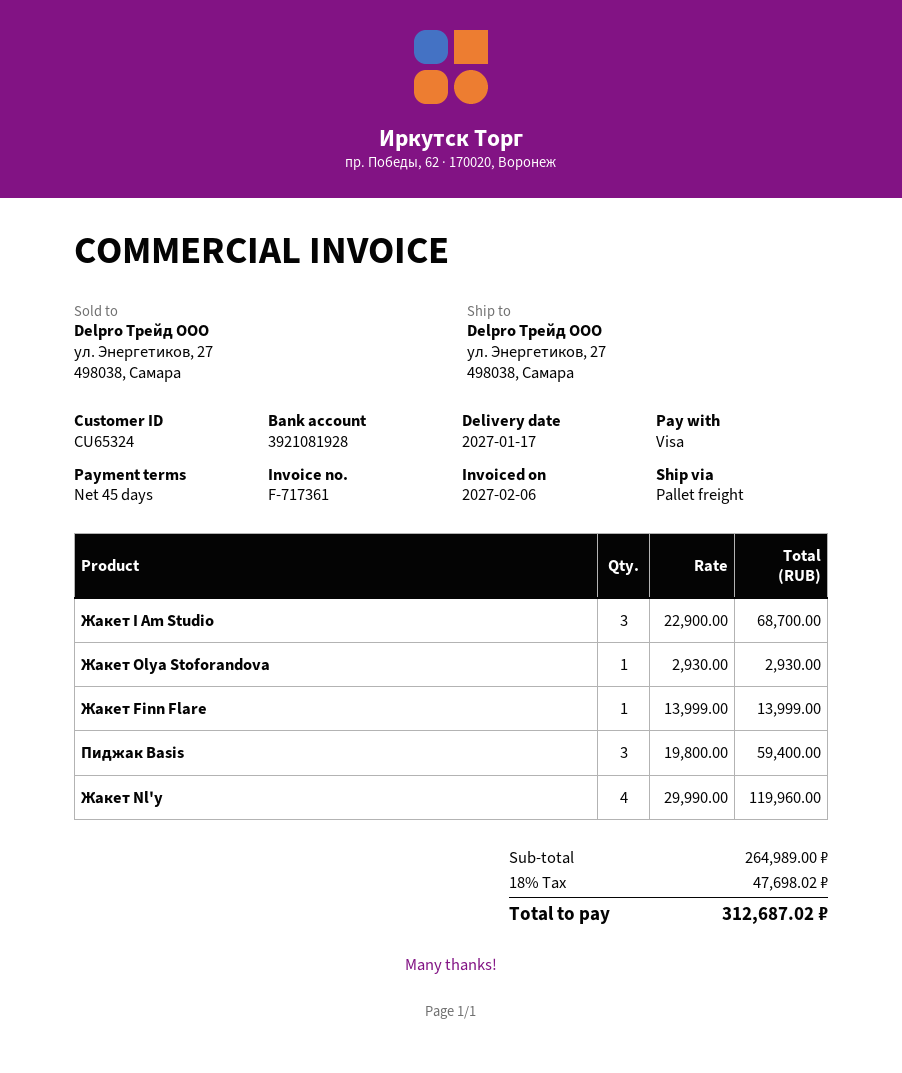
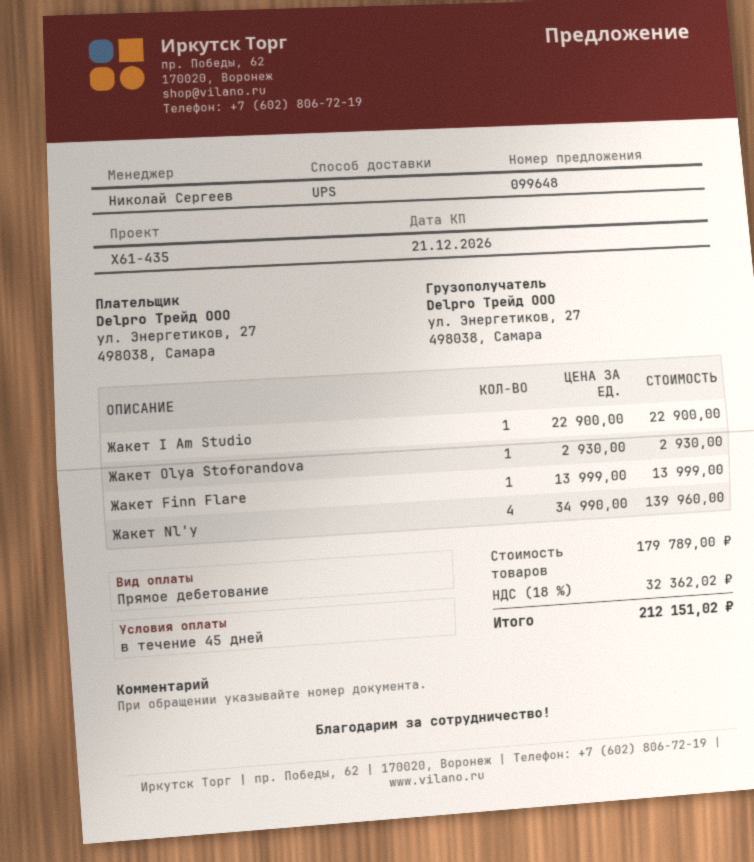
payment method: Visa -> direct debit
shipping method: pallet freight -> UPS
Жакет I Am Studio: 3 x 22900.00 = 68700.00 -> 1 x 22900.00 = 22900.00
Пиджак Basis: 3 x 19800.00 = 59400.00 -> none
Жакет Nl'y: 4 x 29990.00 = 119960.00 -> 4 x 34990.00 = 139960.00
subtotal: 264989.00 -> 179789.00
tax: 18% = 47698.02 -> 18% = 32362.02
total: 312687.02 -> 212151.02

